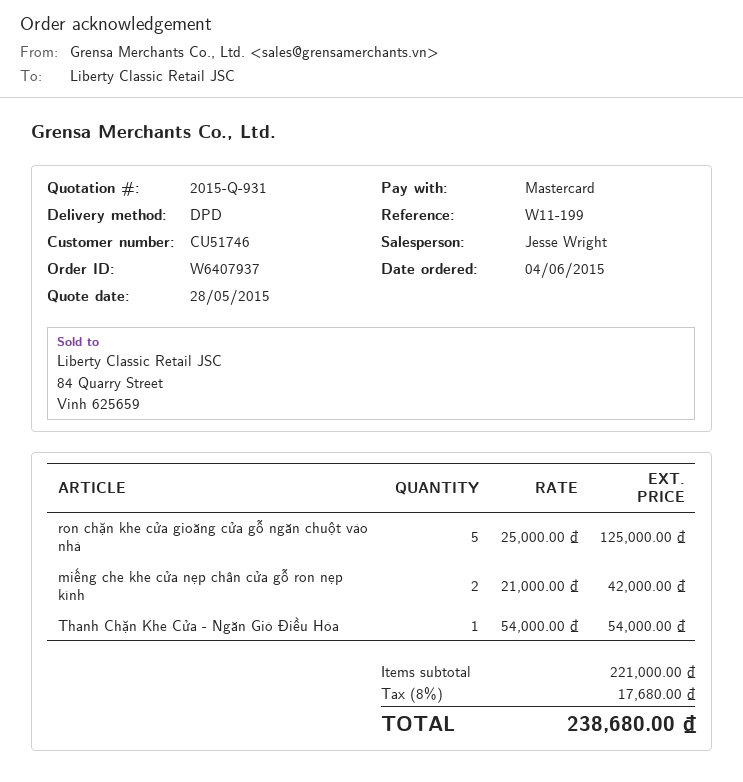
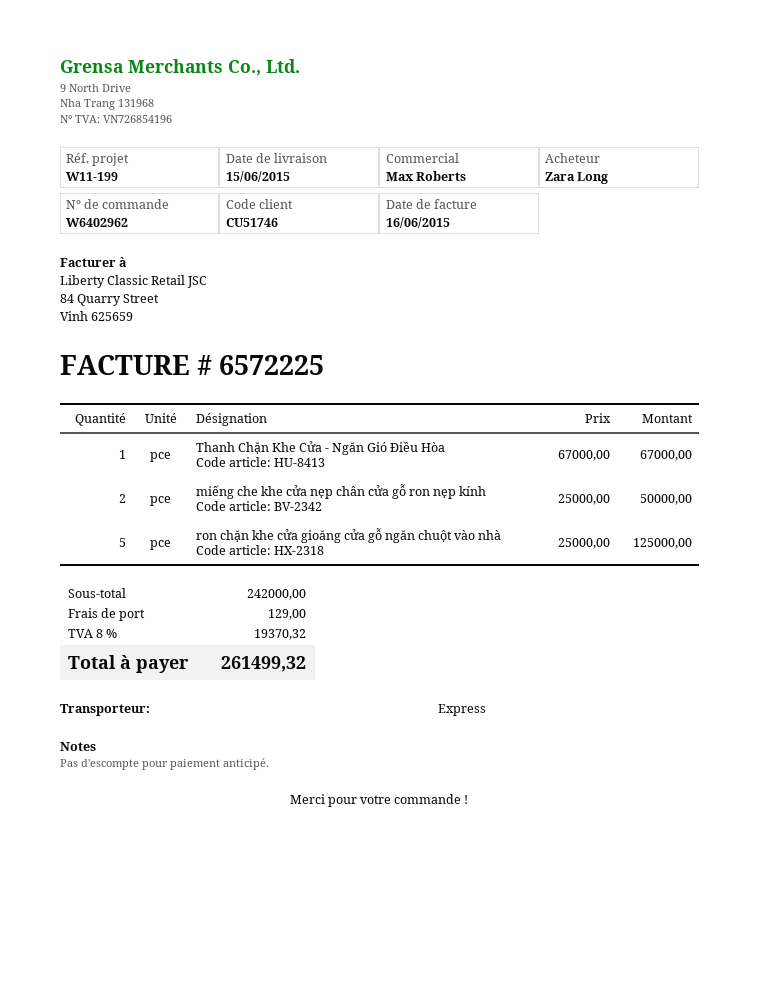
order number: W6407937 -> W6402962
sales rep: Jesse Wright -> Max Roberts
shipping method: DPD -> express
miếng che khe cửa nẹp chân cửa gỗ ron nẹp kính: 2 x 21000.00 = 42000.00 -> 2 x 25000.00 = 50000.00
Thanh Chặn Khe Cửa - Ngăn Gió Điều Hòa: 1 x 54000.00 = 54000.00 -> 1 x 67000.00 = 67000.00
subtotal: 221000.00 -> 242000.00
shipping: none -> 129.00
tax: 8% = 17680.00 -> 8% = 19370.32
total: 238680.00 -> 261499.32

